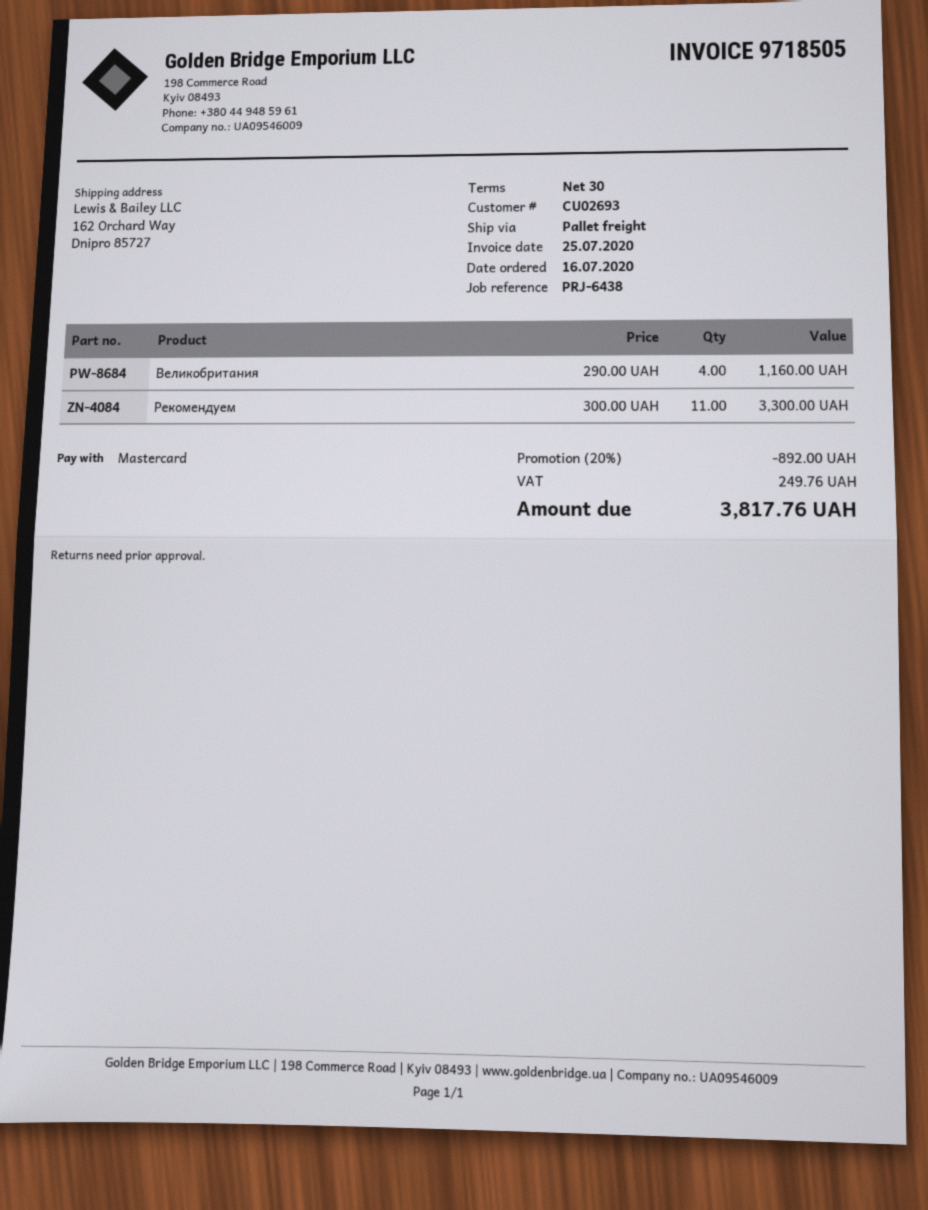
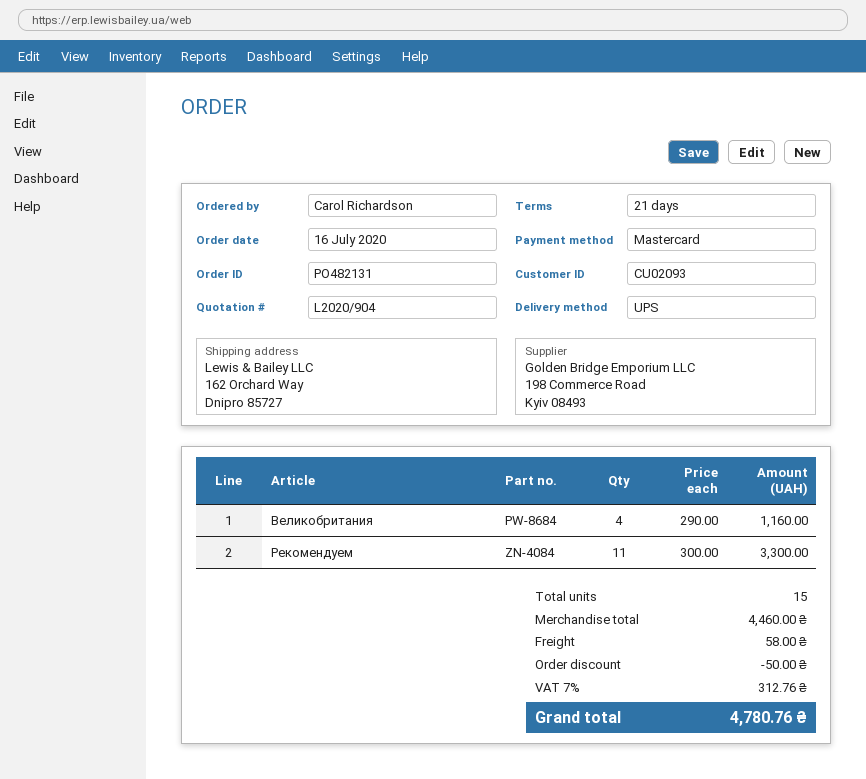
payment terms: 30 days -> 21 days
customer number: CU02693 -> CU02093
shipping method: pallet freight -> UPS
discount: 892.00 -> 50.00
shipping: none -> 58.00
tax: 249.76 -> 312.76
total: 3817.76 -> 4780.76

